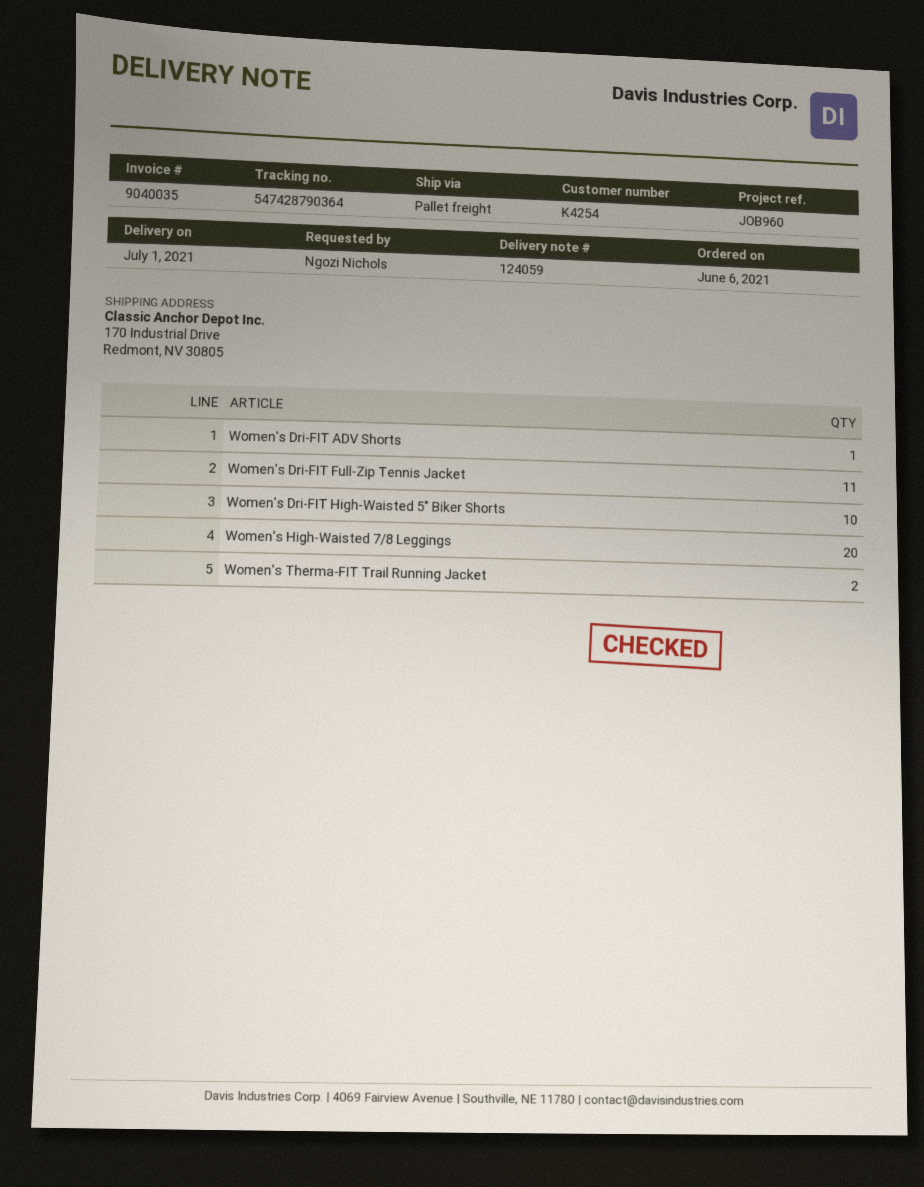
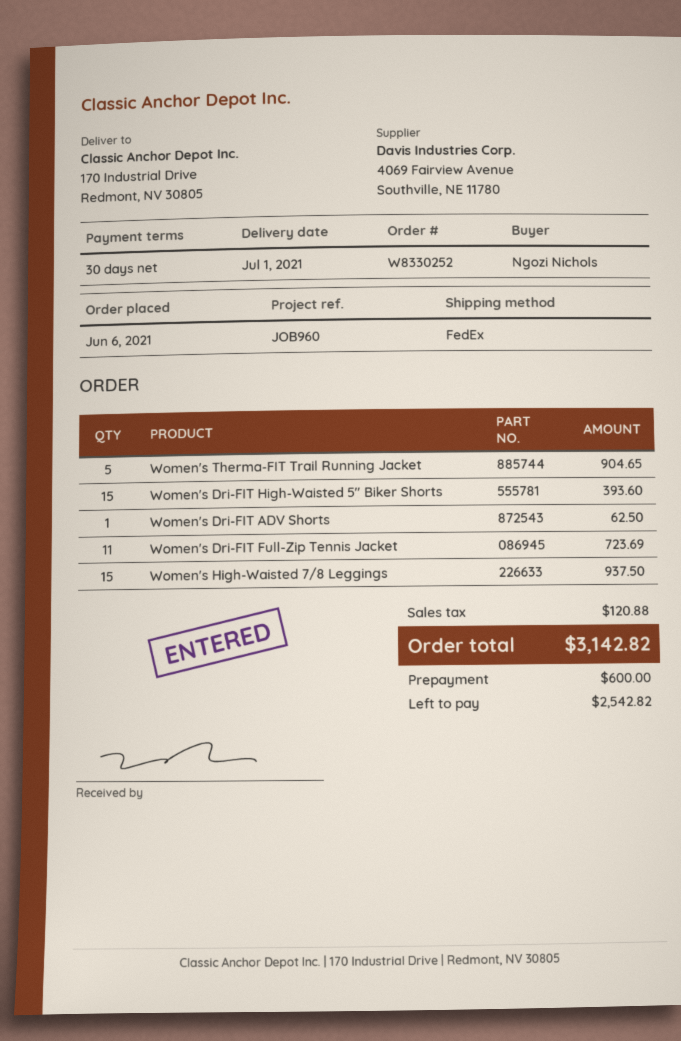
shipping method: pallet freight -> FedEx
Women's Dri-FIT High-Waisted 5" Biker Shorts: 10 -> 15
Women's High-Waisted 7/8 Leggings: 20 -> 15
Women's Therma-FIT Trail Running Jacket: 2 -> 5

